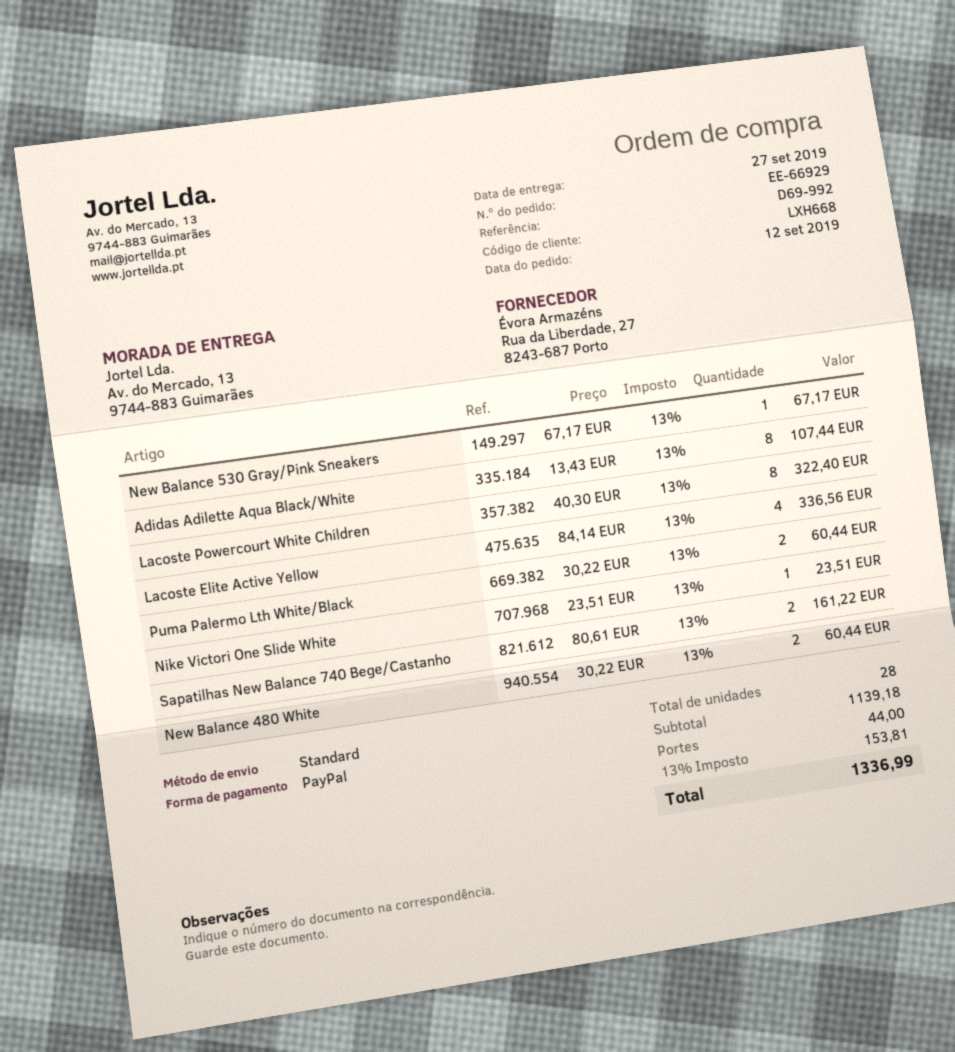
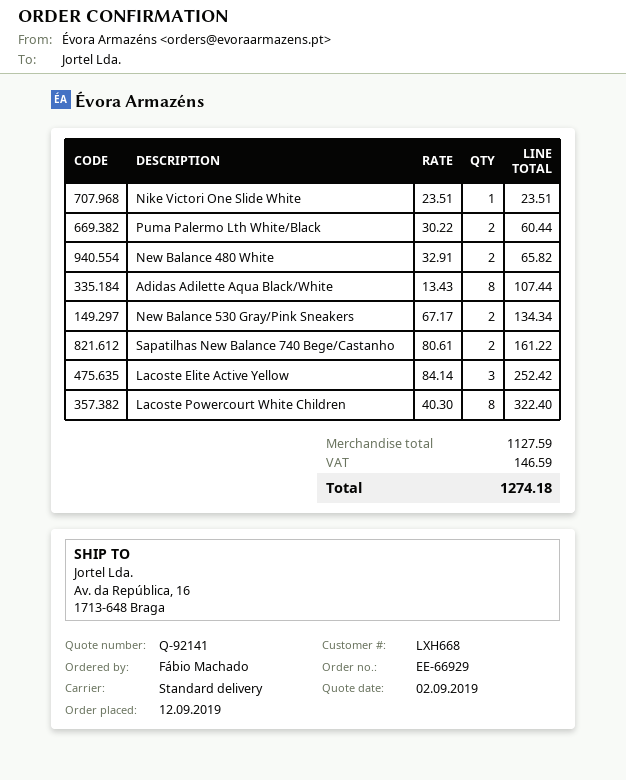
ship to: Av. do Mercado, 13, 9744-883 Guimarães -> Av. da República, 16, 1713-648 Braga
New Balance 530 Gray/Pink Sneakers: 1 x 67.17 = 67.17 -> 2 x 67.17 = 134.34
Lacoste Elite Active Yellow: 4 x 84.14 = 336.56 -> 3 x 84.14 = 252.42
New Balance 480 White: 2 x 30.22 = 60.44 -> 2 x 32.91 = 65.82
subtotal: 1139.18 -> 1127.59
shipping: 44.00 -> none
tax: 153.81 -> 146.59
total: 1336.99 -> 1274.18

